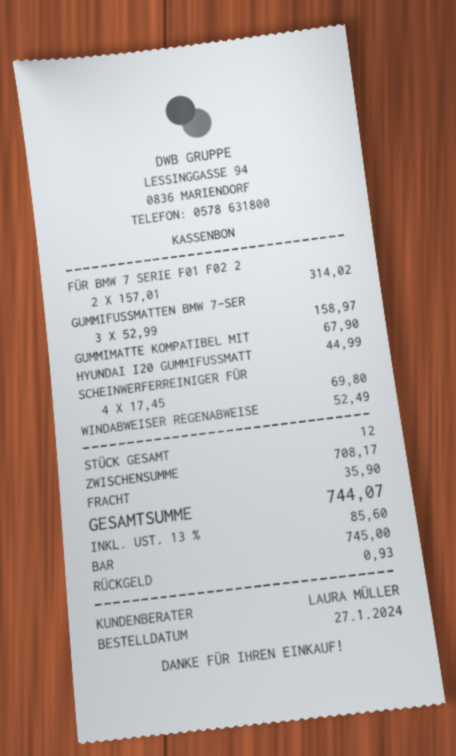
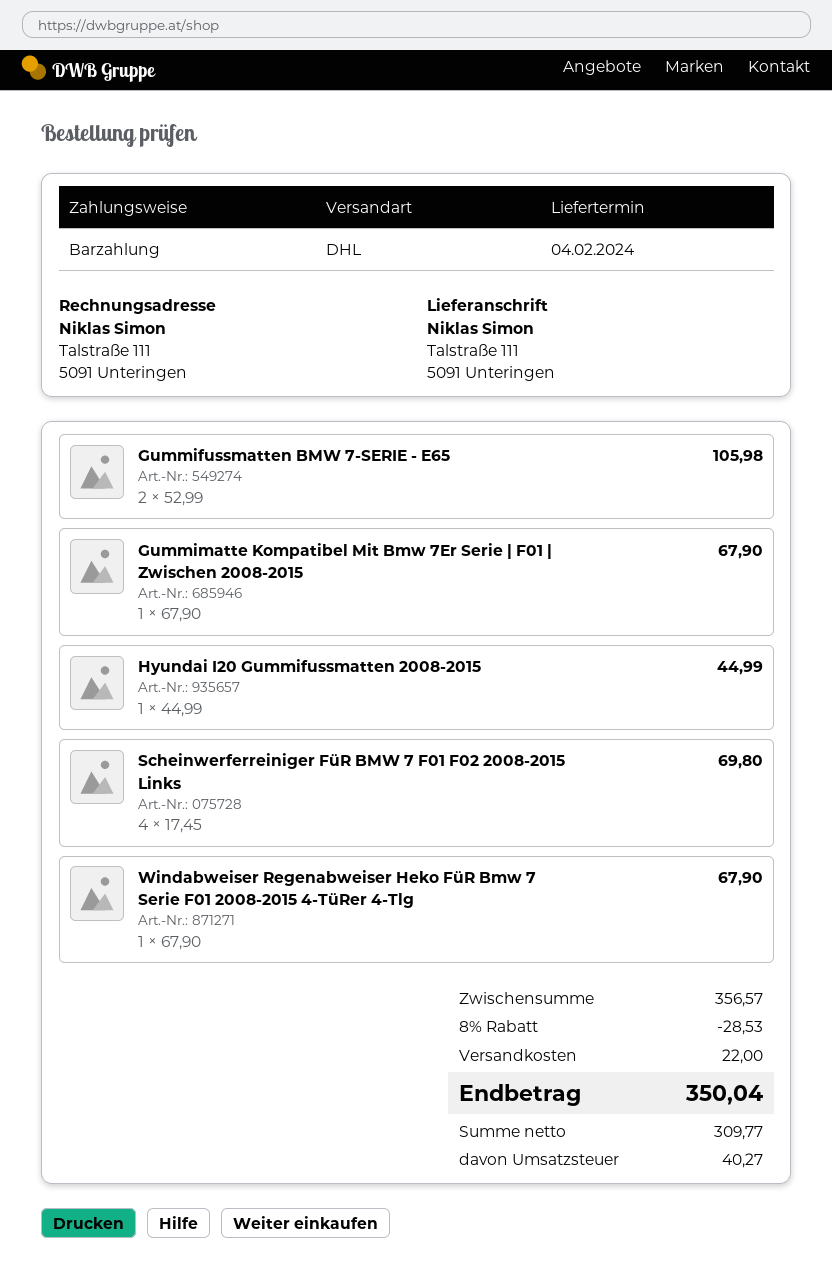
FÜR BMW 7 SERIE F01 F02 2: 2 x 157.01 = 314.02 -> none
GUMMIFUSSMATTEN BMW 7-SER: 3 x 52.99 = 158.97 -> 2 x 52.99 = 105.98
WINDABWEISER REGENABWEISE: 1 x 52.49 = 52.49 -> 1 x 67.90 = 67.90
subtotal: 708.17 -> 356.57
discount: none -> 8% = 28.53
shipping: 35.90 -> 22.00
tax: 85.60 -> 40.27
total: 744.07 -> 350.04

